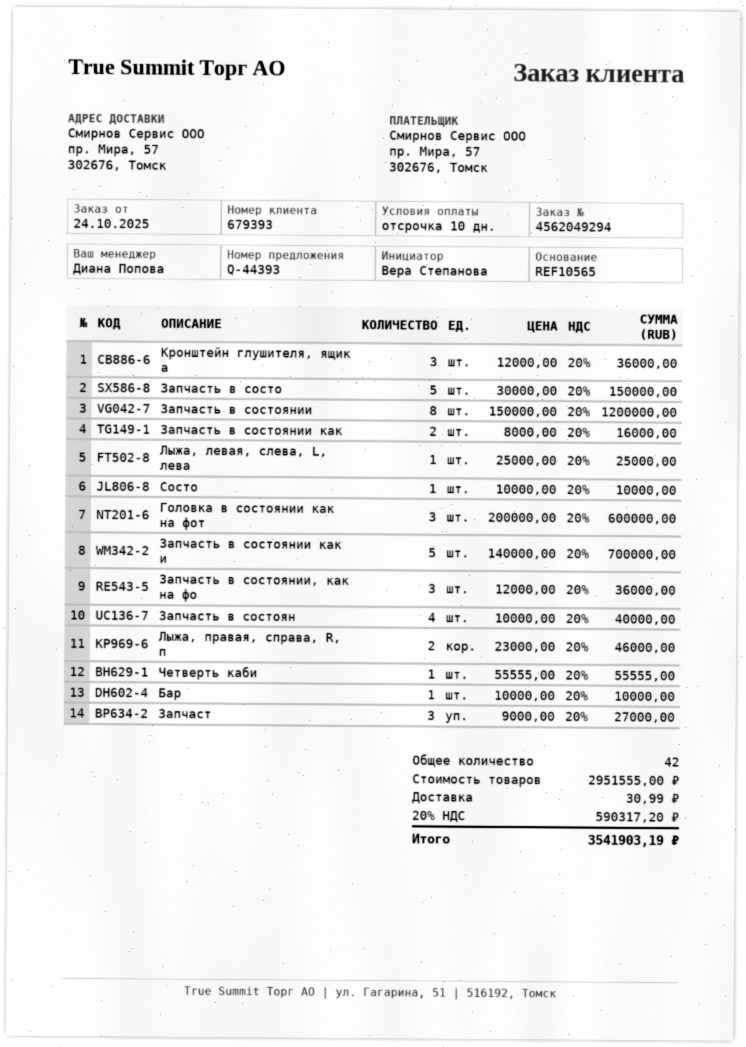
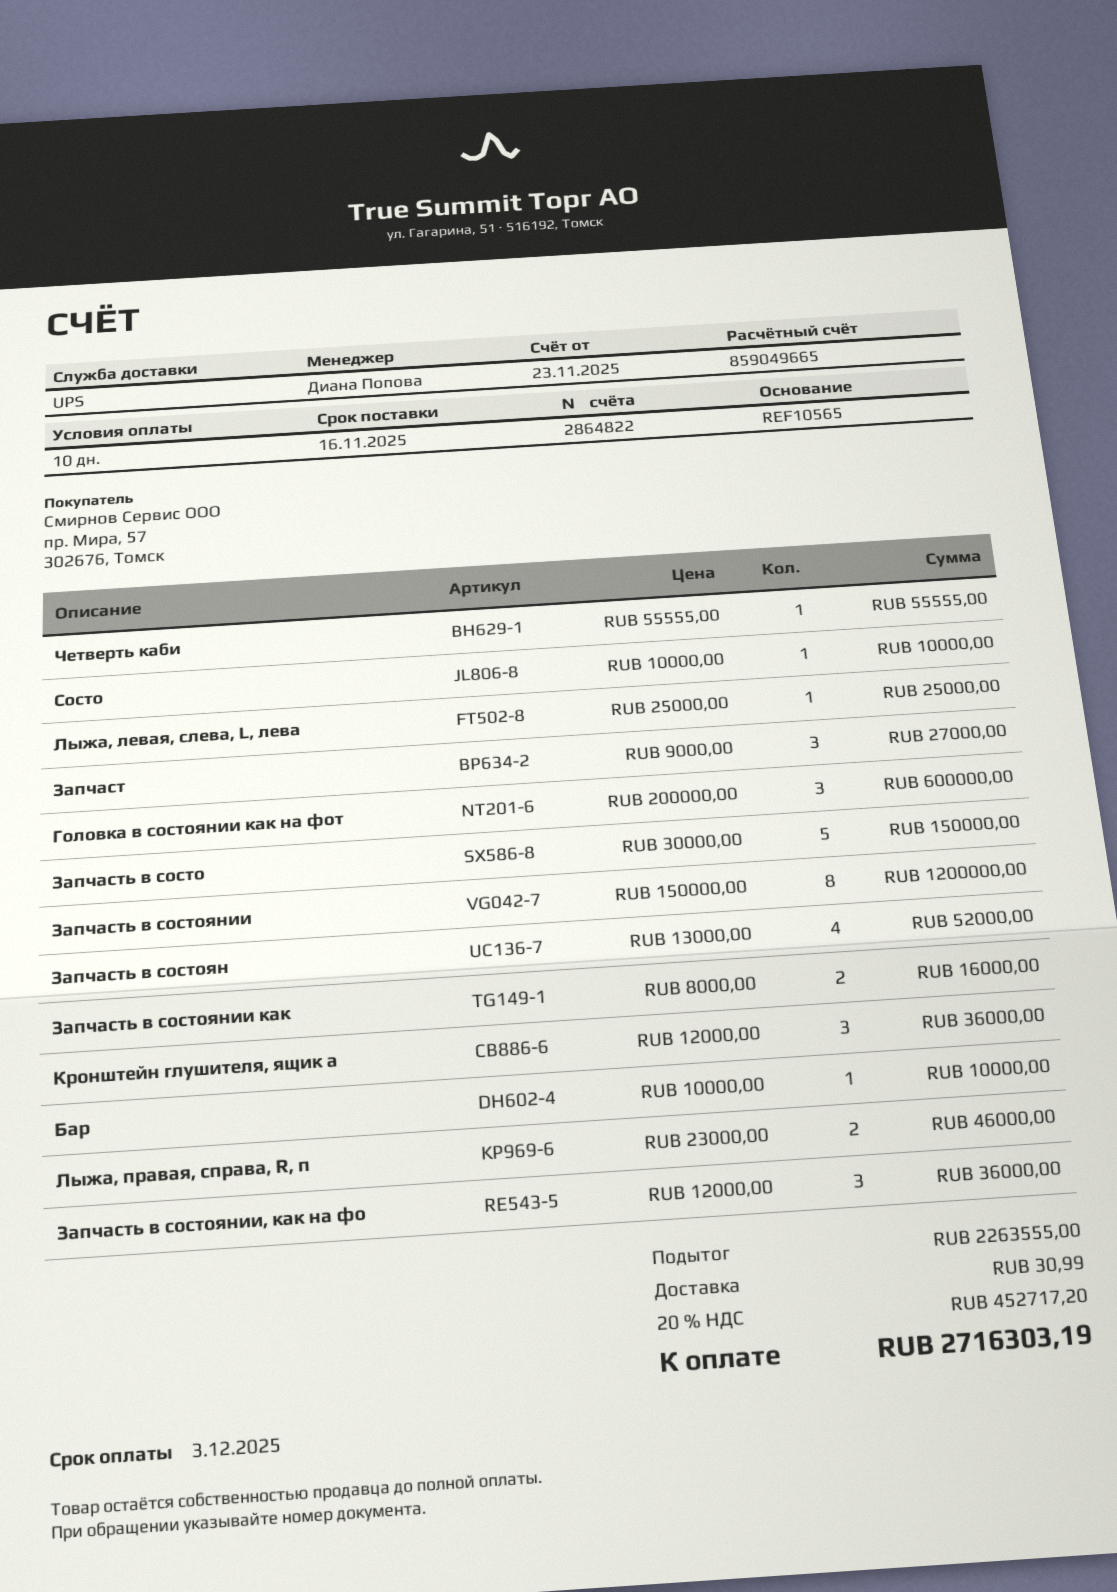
Запчасть в состоянии как и: 5 x 140000.00 = 700000.00 -> none
Запчасть в состоян: 4 x 10000.00 = 40000.00 -> 4 x 13000.00 = 52000.00
subtotal: 2951555.00 -> 2263555.00
tax: 20% = 590317.20 -> 20% = 452717.20
total: 3541903.19 -> 2716303.19

